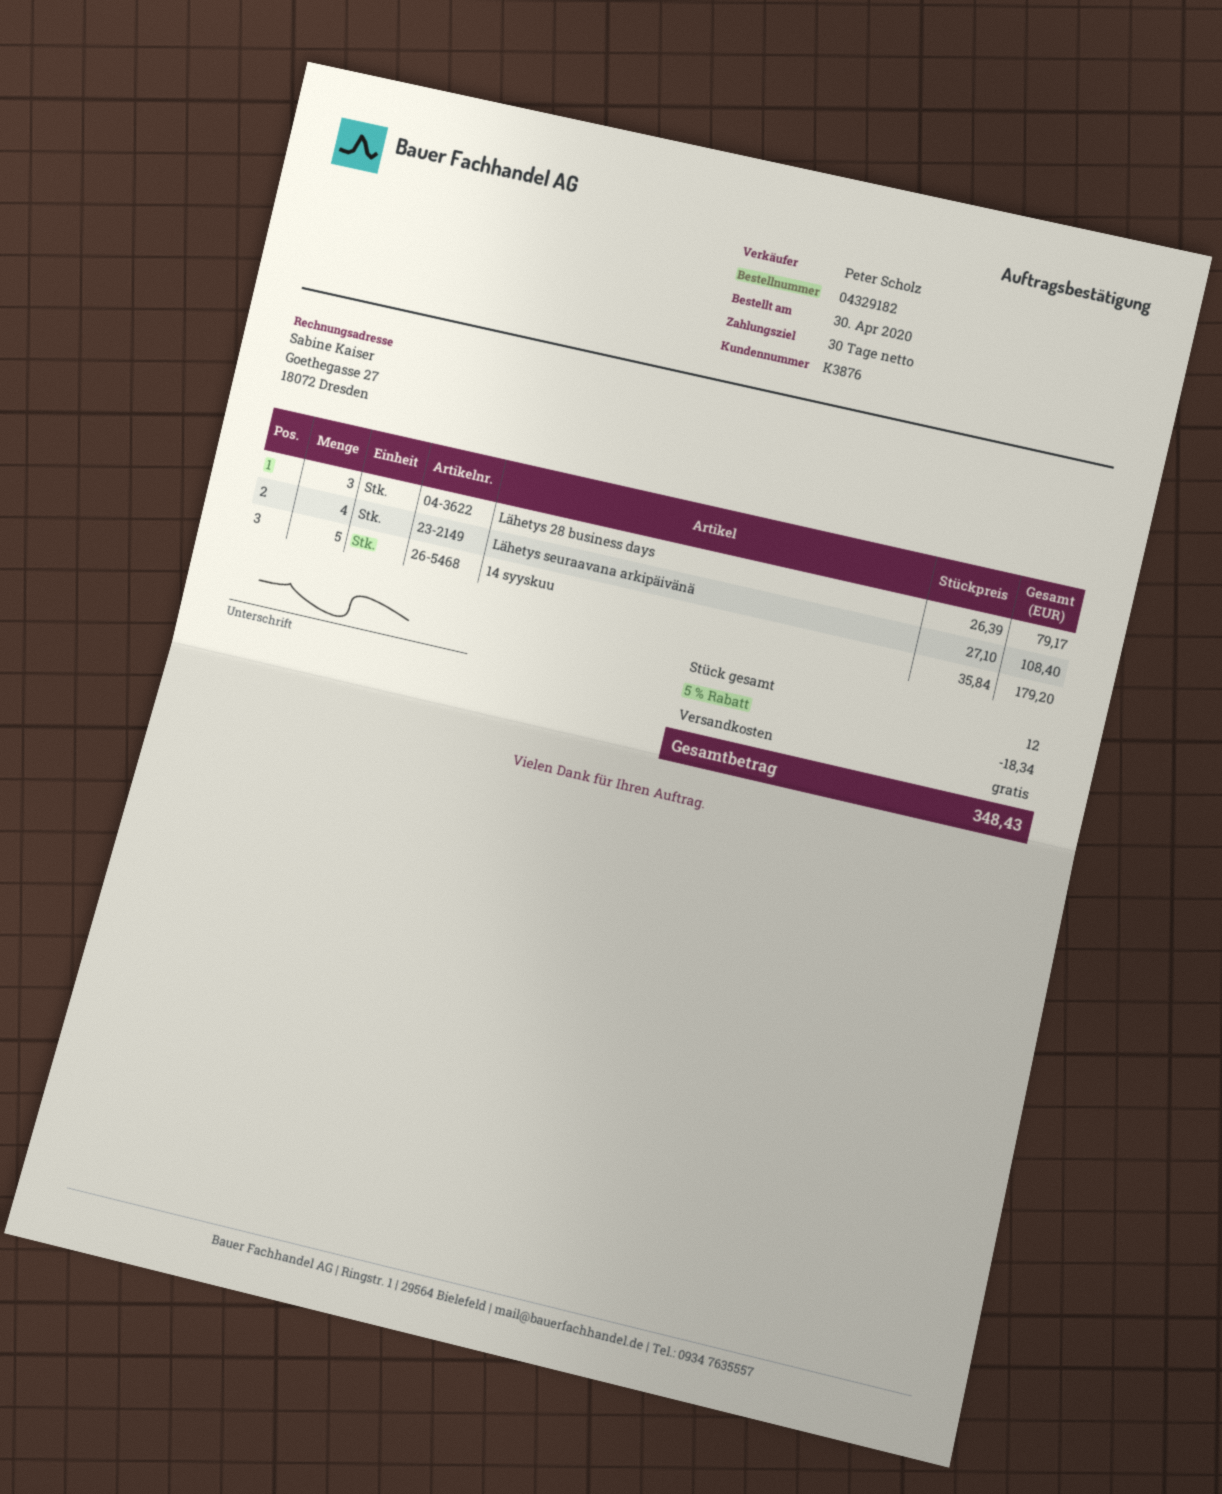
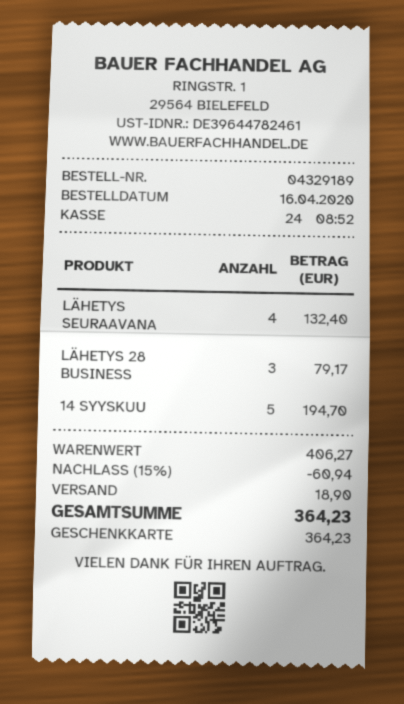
order number: 04329182 -> 04329189
order date: 2020-04-30 -> 2020-04-16
Lähetys seuraavana arkipäivänä: 4 for 108.40 -> 4 for 132.40
14 syyskuu: 5 for 179.20 -> 5 for 194.70
discount: 5% = 18.34 -> 15% = 60.94
shipping: 0.00 -> 18.90
total: 348.43 -> 364.23

